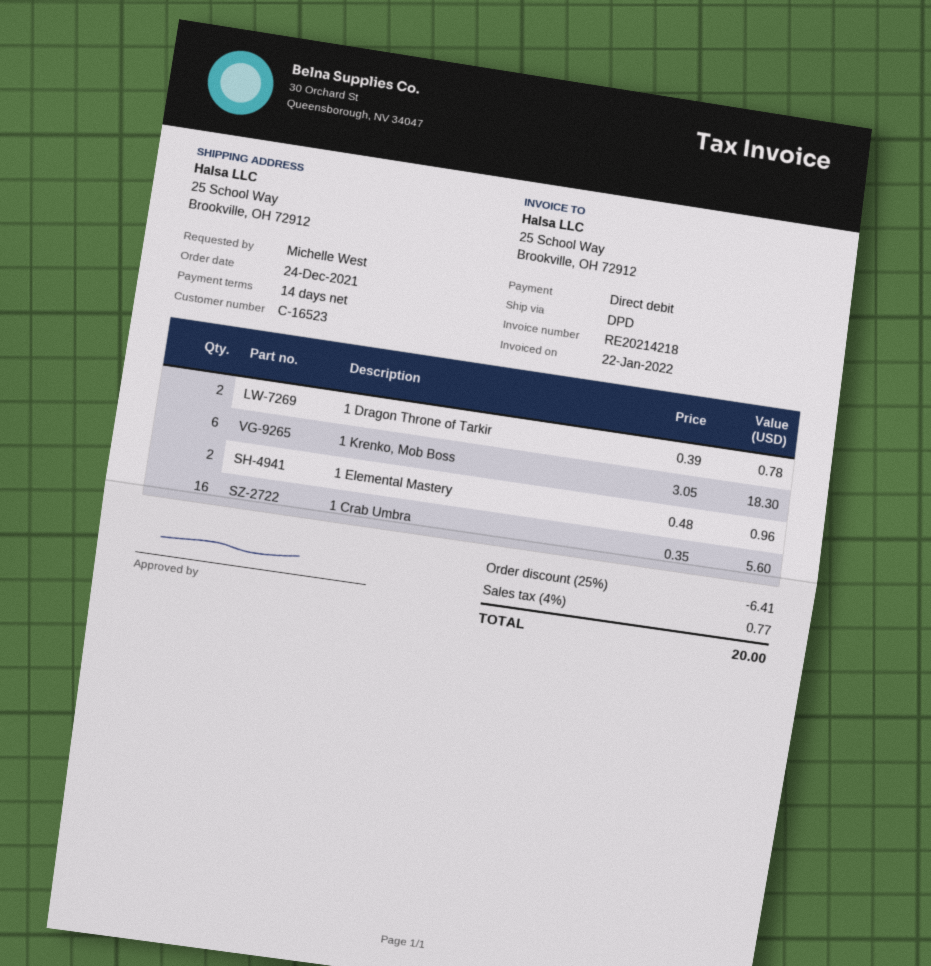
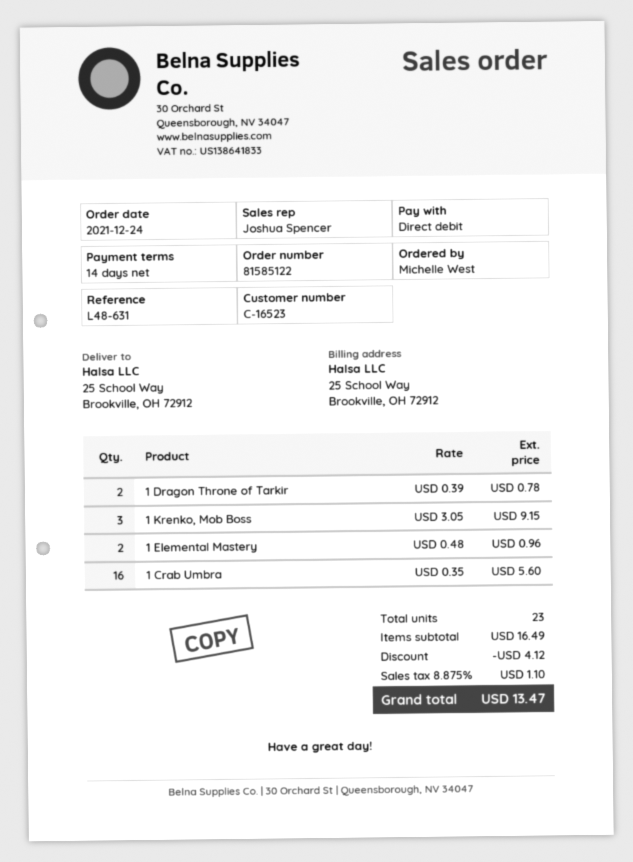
1 Krenko, Mob Boss: 6 x 3.05 = 18.30 -> 3 x 3.05 = 9.15
discount: 6.41 -> 4.12
tax: 4% = 0.77 -> 8.875% = 1.10
total: 20.00 -> 13.47

